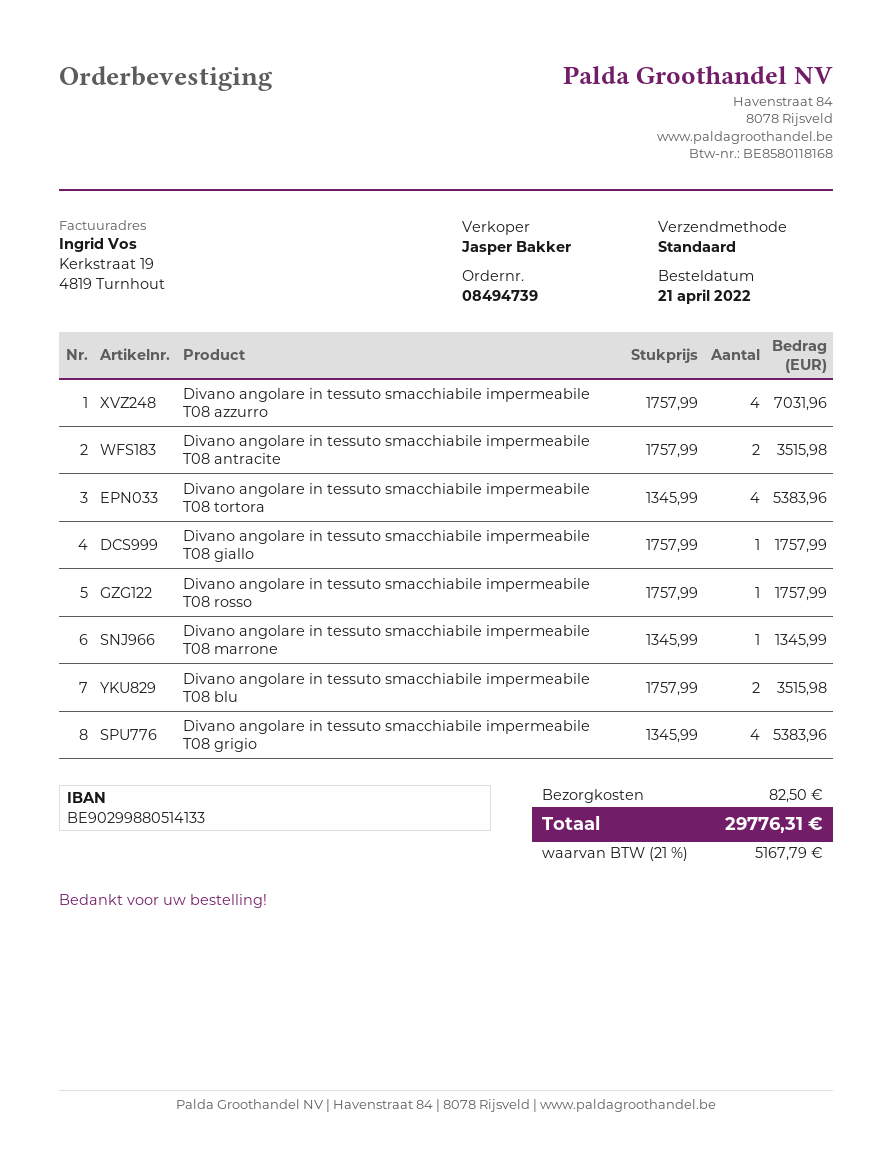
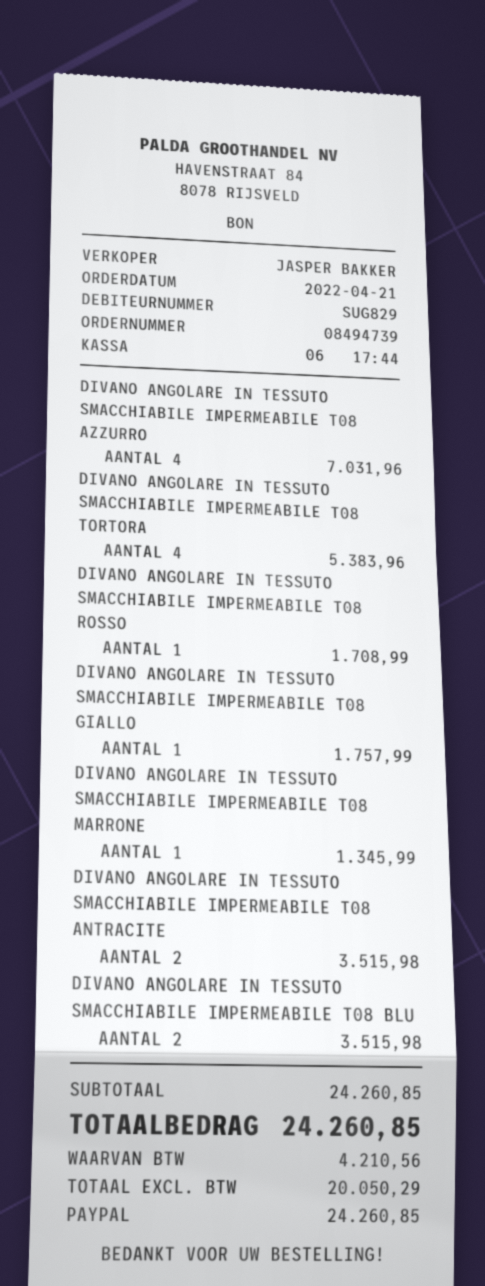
Divano angolare in tessuto smacchiabile impermeabile T08 rosso: 1 for 1757.99 -> 1 for 1708.99
Divano angolare in tessuto smacchiabile impermeabile T08 grigio: 4 for 5383.96 -> none
shipping: 82.50 -> none
tax: 5167.79 -> 4210.56
total: 29776.31 -> 24260.85

